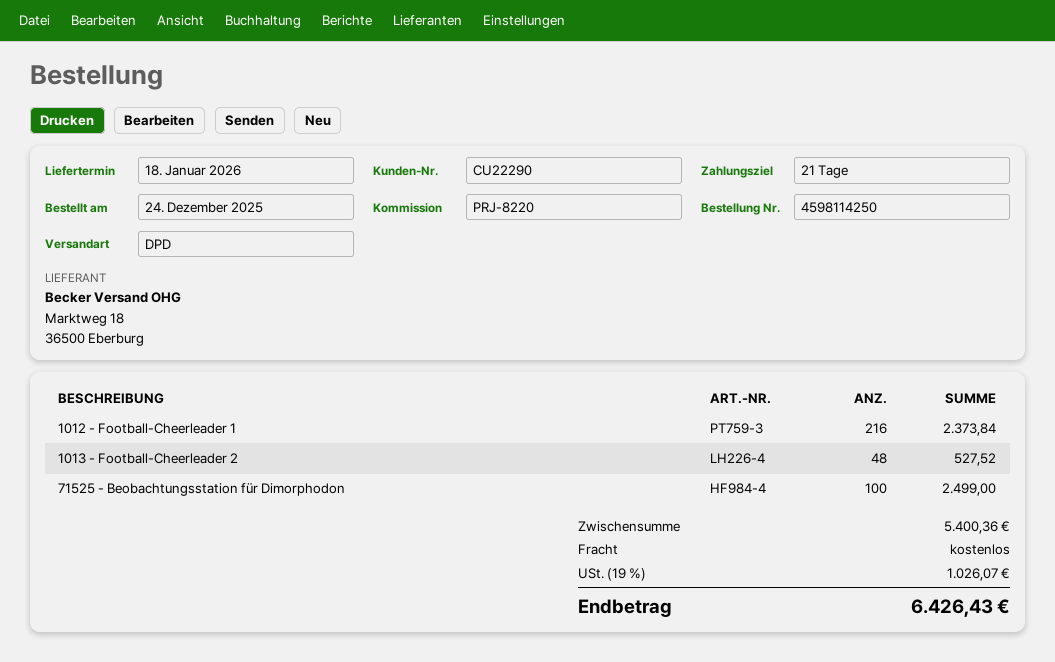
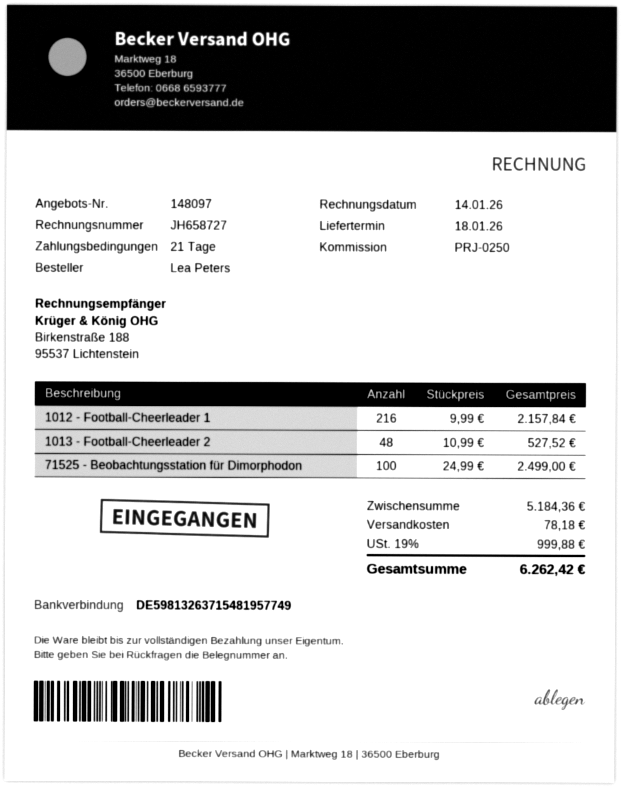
reference: PRJ-8220 -> PRJ-0250
1012 - Football-Cheerleader 1: 216 for 2373.84 -> 216 for 2157.84
subtotal: 5400.36 -> 5184.36
shipping: 0.00 -> 78.18
tax: 19% = 1026.07 -> 19% = 999.88
total: 6426.43 -> 6262.42

